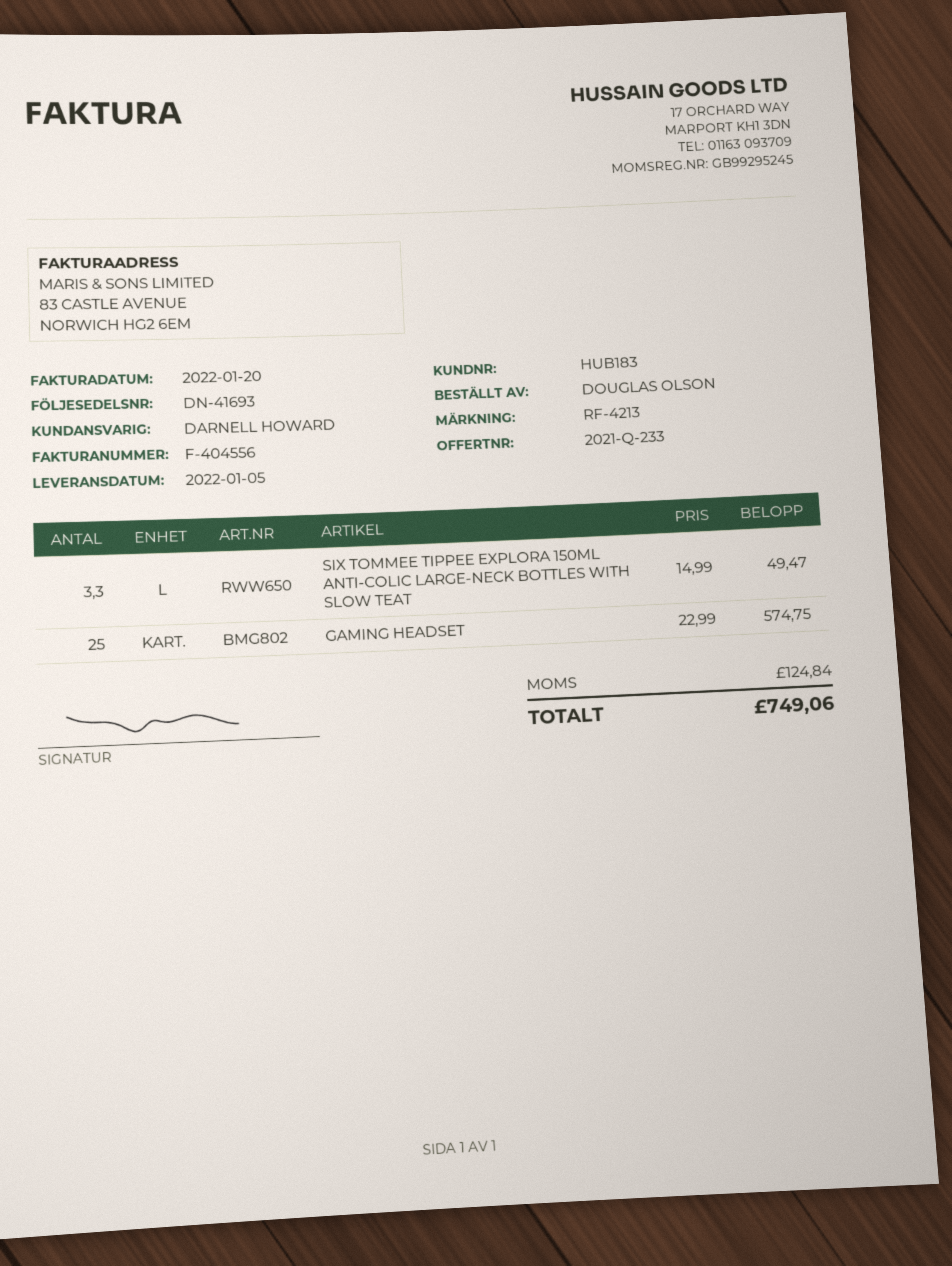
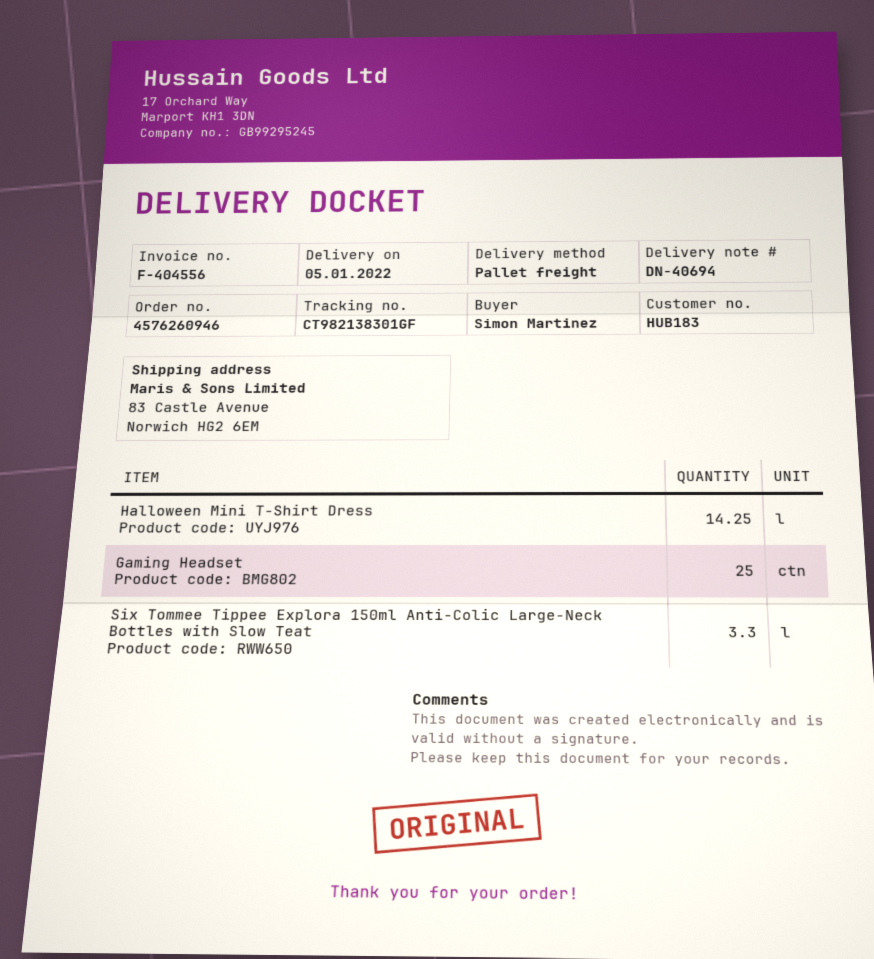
delivery note number: DN-41693 -> DN-40694
ordered by: DOUGLAS OLSON -> Simon Martinez
Halloween Mini T-Shirt Dress: none -> 14.25

